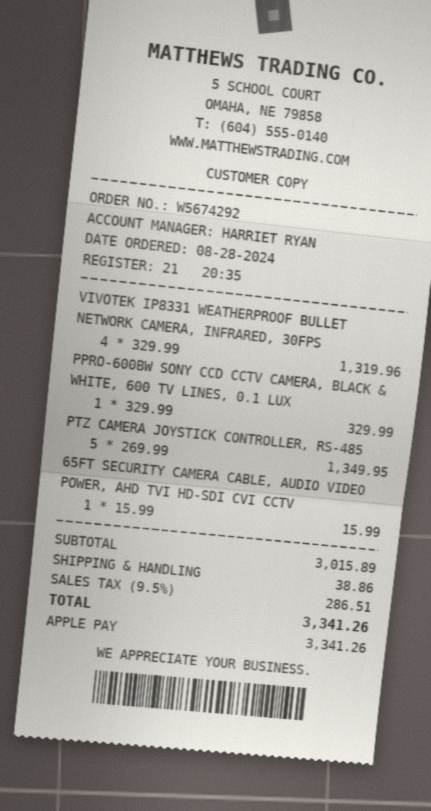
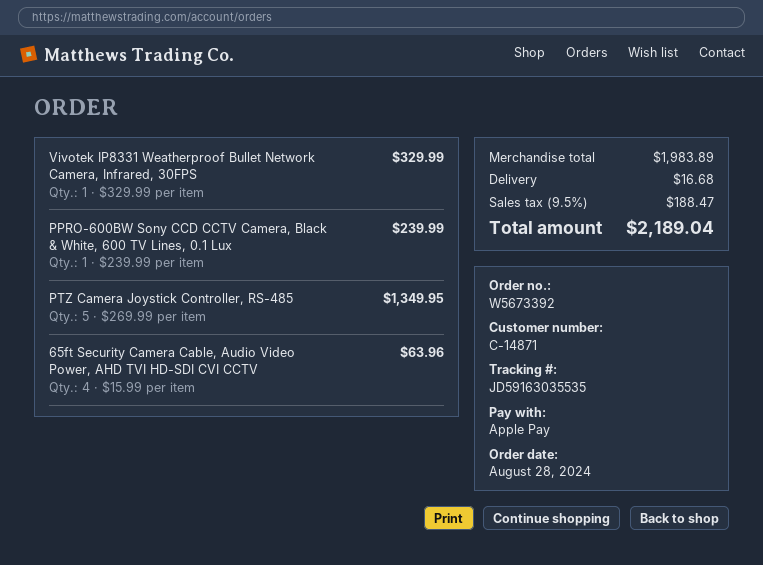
order number: W5674292 -> W5673392
VIVOTEK IP8331 WEATHERPROOF BULLET NETWORK CAMERA, INFRARED, 30FPS: 4 x 329.99 = 1319.96 -> 1 x 329.99 = 329.99
PPRO-600BW SONY CCD CCTV CAMERA, BLACK & WHITE, 600 TV LINES, 0.1 LUX: 1 x 329.99 = 329.99 -> 1 x 239.99 = 239.99
65FT SECURITY CAMERA CABLE, AUDIO VIDEO POWER, AHD TVI HD-SDI CVI CCTV: 1 x 15.99 = 15.99 -> 4 x 15.99 = 63.96
subtotal: 3015.89 -> 1983.89
shipping: 38.86 -> 16.68
tax: 9.5% = 286.51 -> 9.5% = 188.47
total: 3341.26 -> 2189.04

